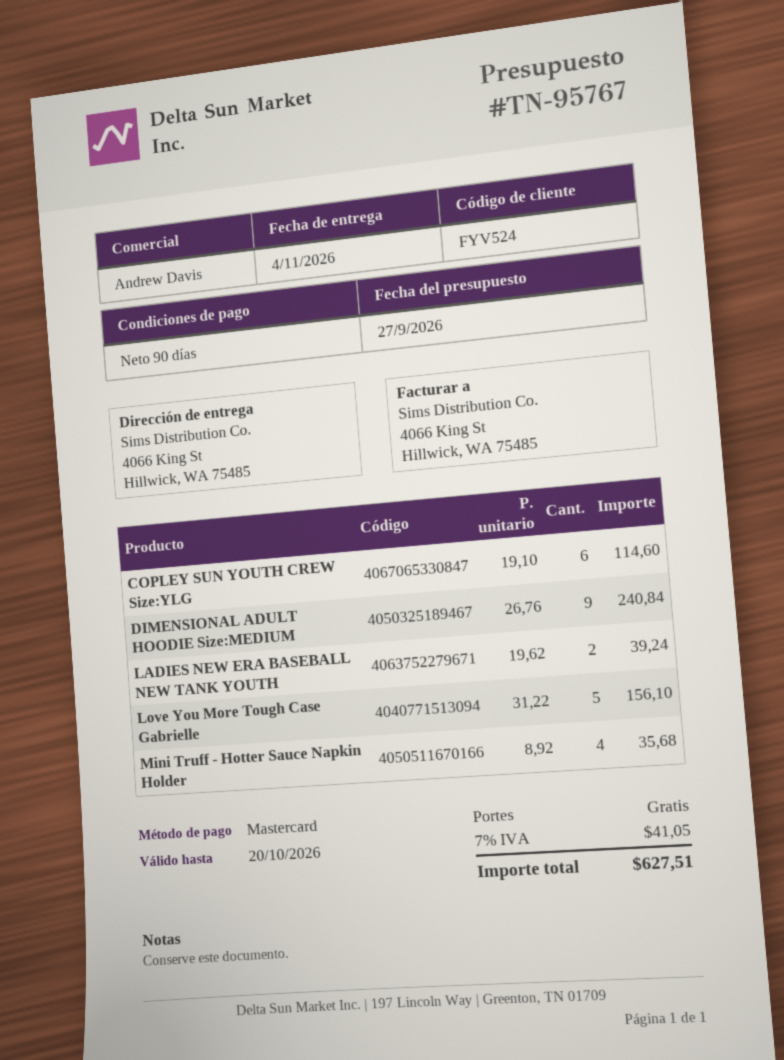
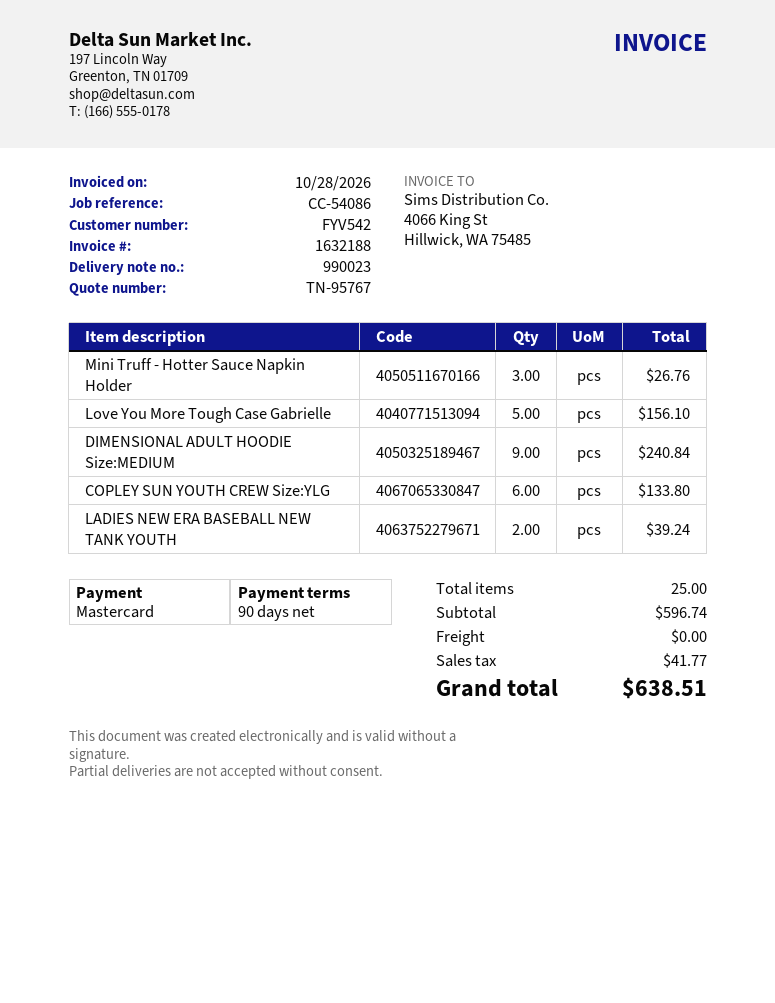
customer number: FYV524 -> FYV542
COPLEY SUN YOUTH CREW Size:YLG: 6 for 114.60 -> 6 for 133.80
Mini Truff - Hotter Sauce Napkin Holder: 4 for 35.68 -> 3 for 26.76
tax: 41.05 -> 41.77
total: 627.51 -> 638.51

